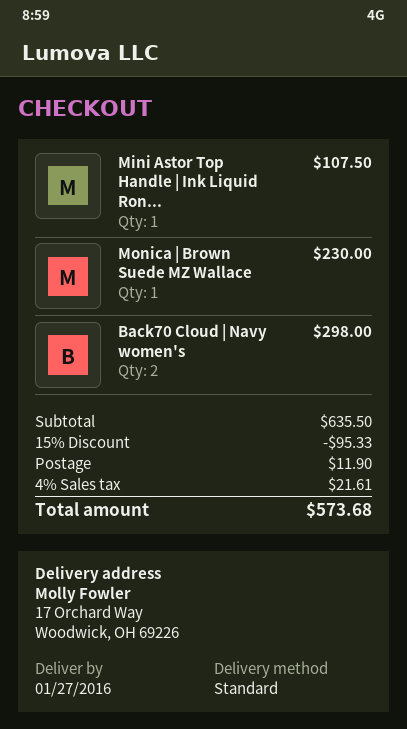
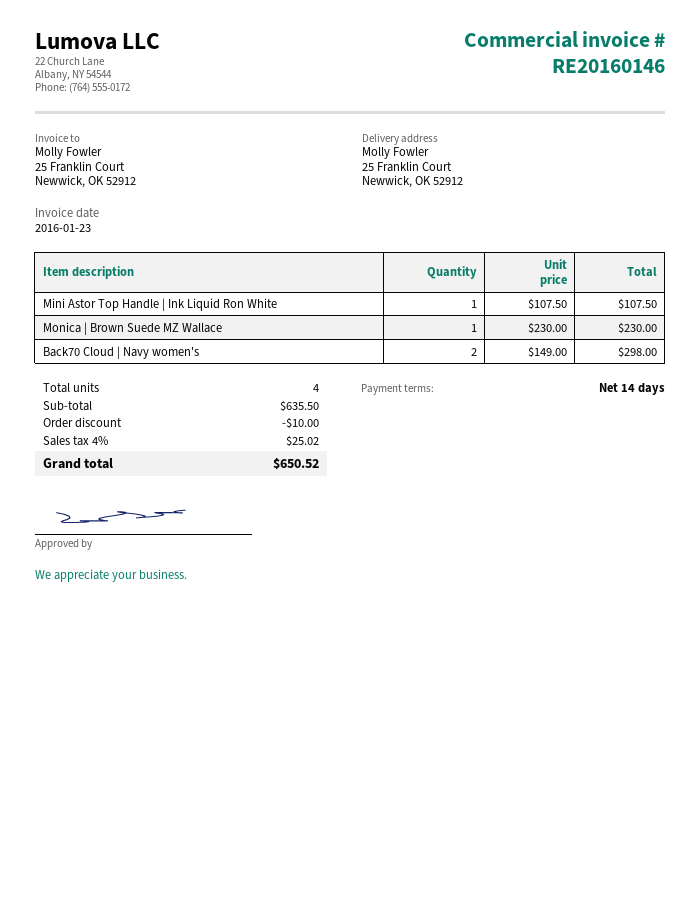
ship to: 17 Orchard Way, Woodwick, OH 69226 -> 25 Franklin Court, Newwick, OK 52912
discount: 95.33 -> 10.00
shipping: 11.90 -> none
tax: 4% = 21.61 -> 4% = 25.02
total: 573.68 -> 650.52

